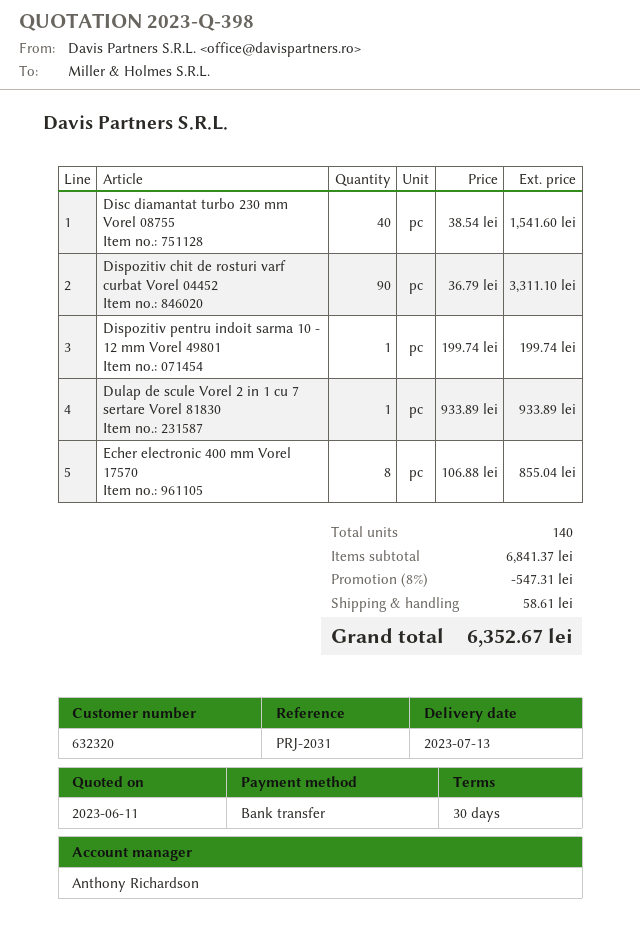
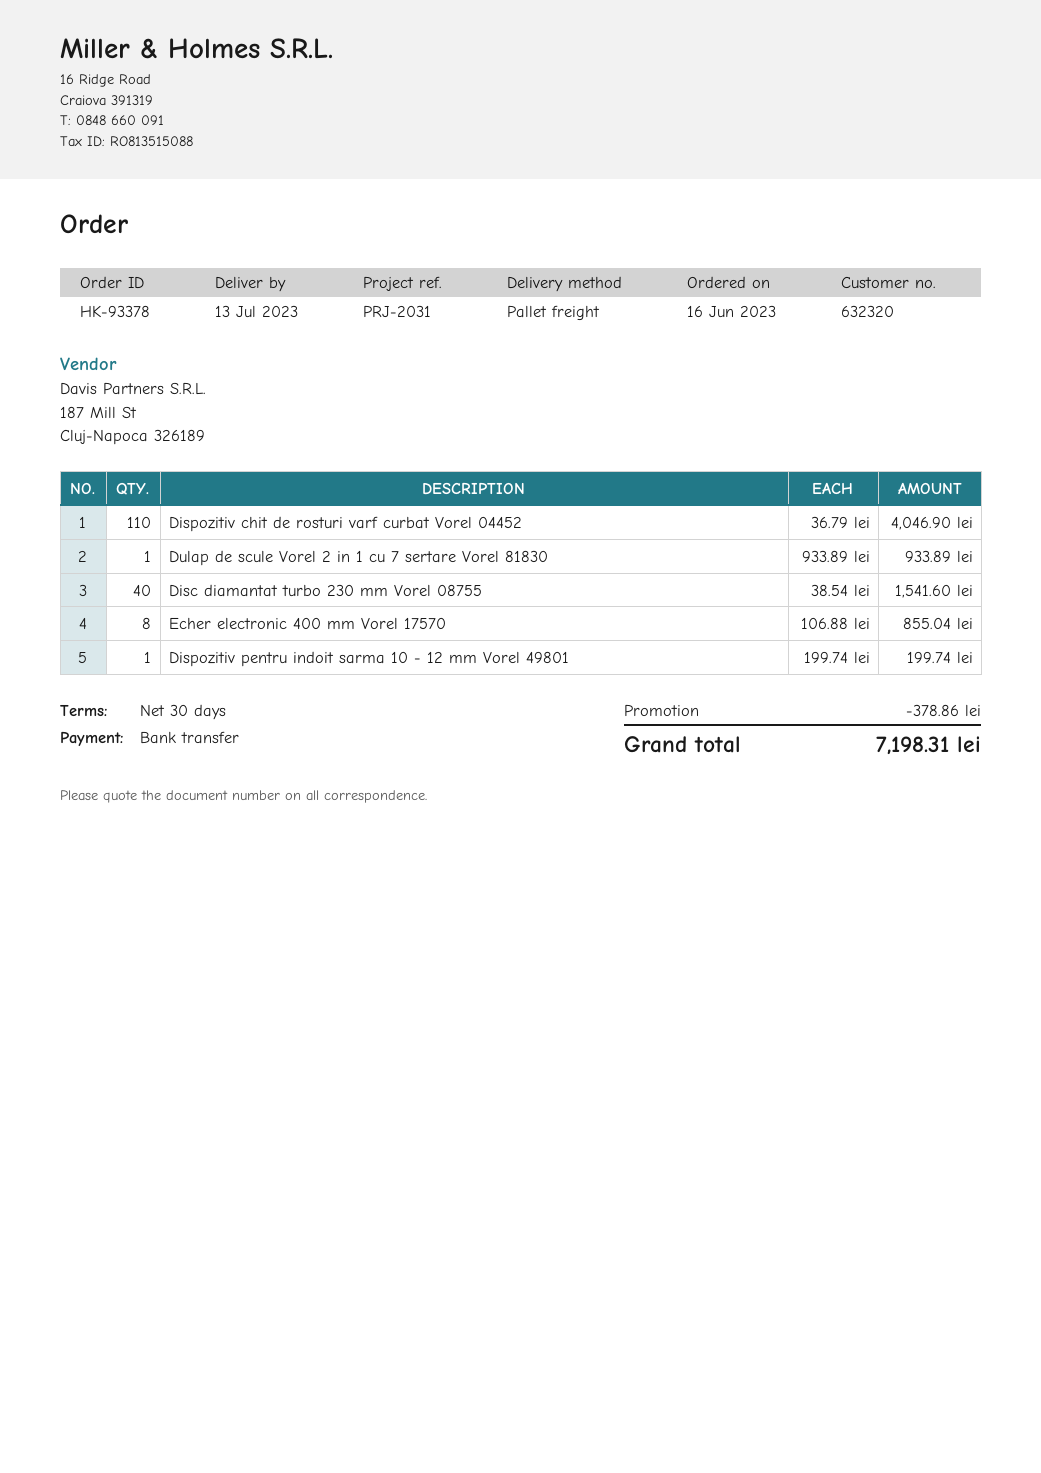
Dispozitiv chit de rosturi varf curbat Vorel 04452: 90 x 36.79 = 3311.10 -> 110 x 36.79 = 4046.90
discount: 547.31 -> 378.86
shipping: 58.61 -> none
total: 6352.67 -> 7198.31

